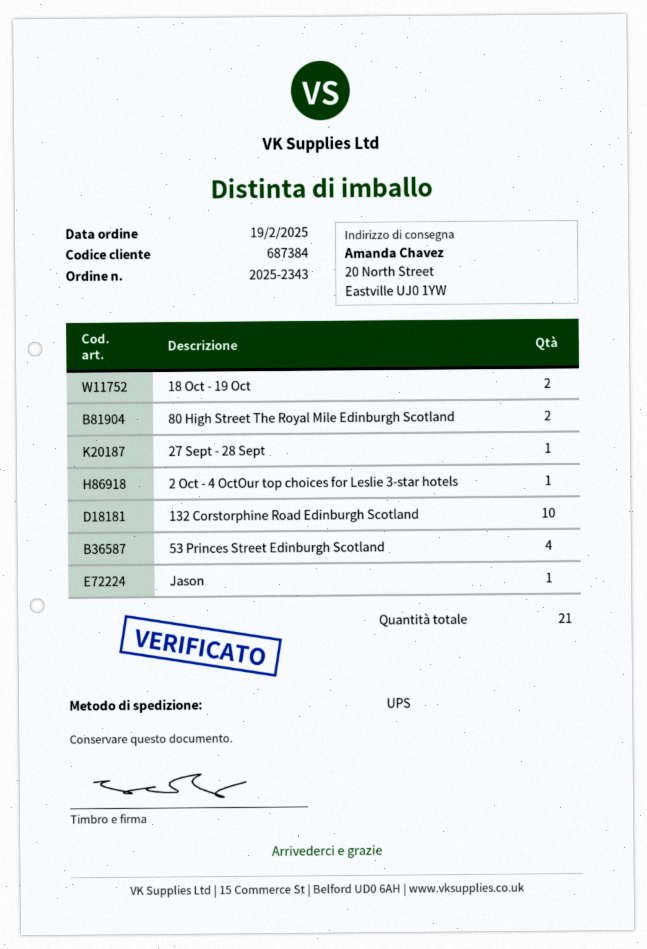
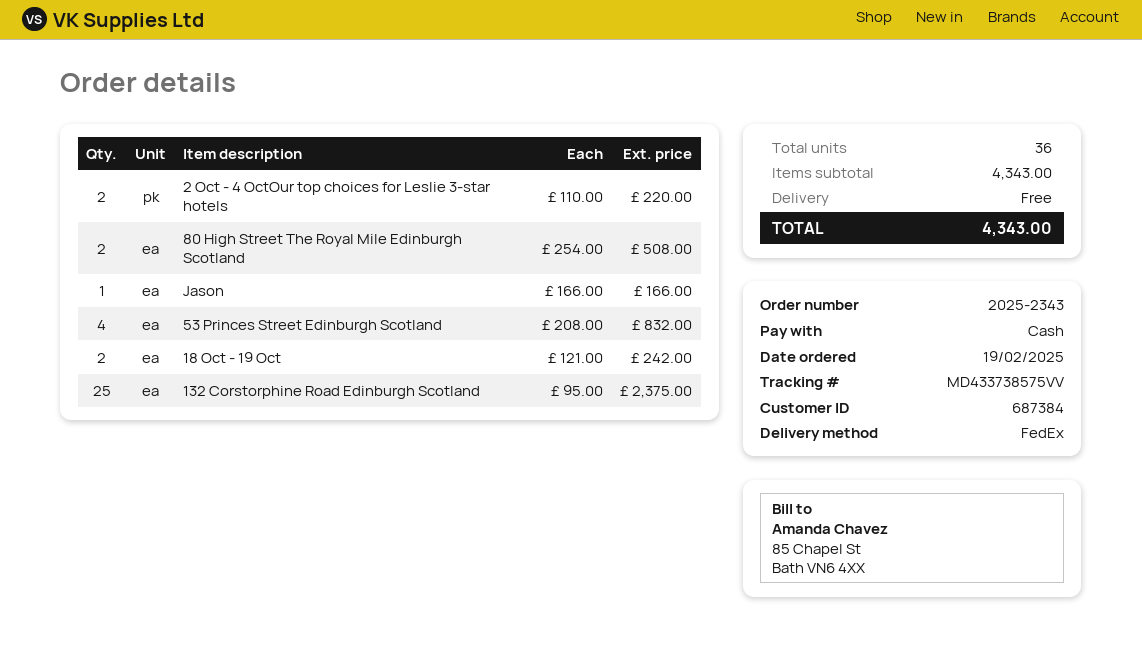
shipping method: UPS -> FedEx
27 Sept - 28 Sept: 1 -> none
2 Oct - 4 OctOur top choices for Leslie 3-star hotels: 1 -> 2
132 Corstorphine Road Edinburgh Scotland: 10 -> 25
total quantity: 21 -> 36

